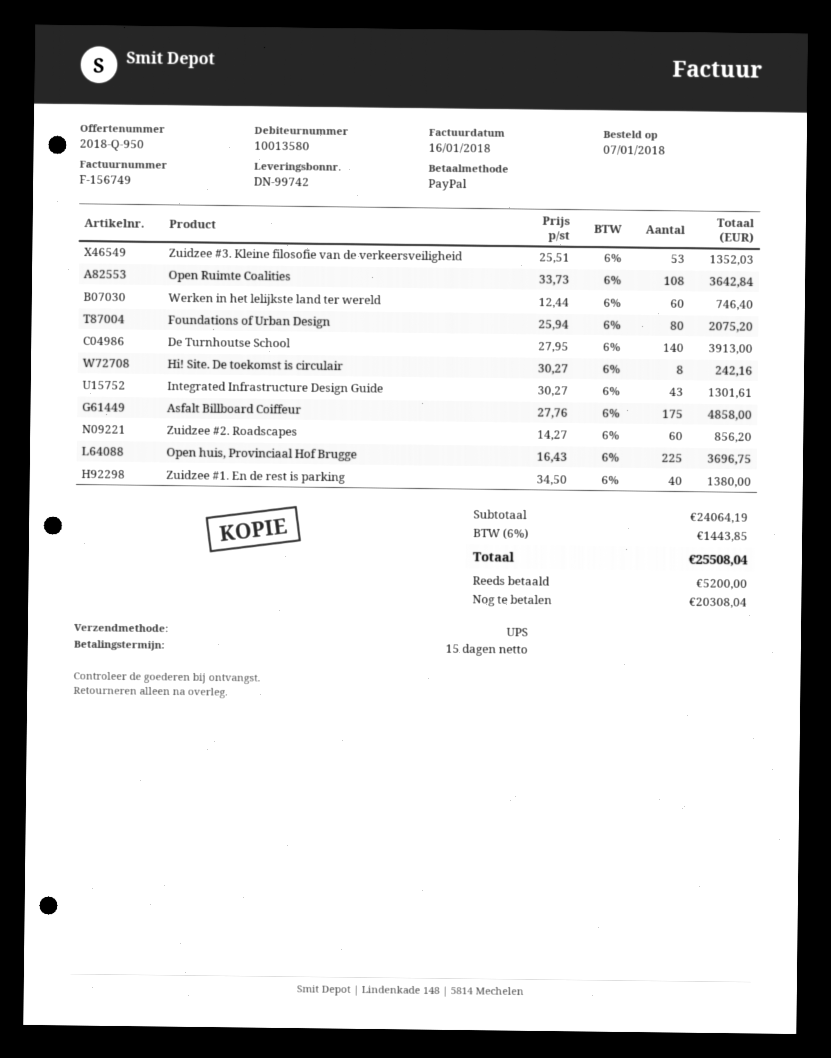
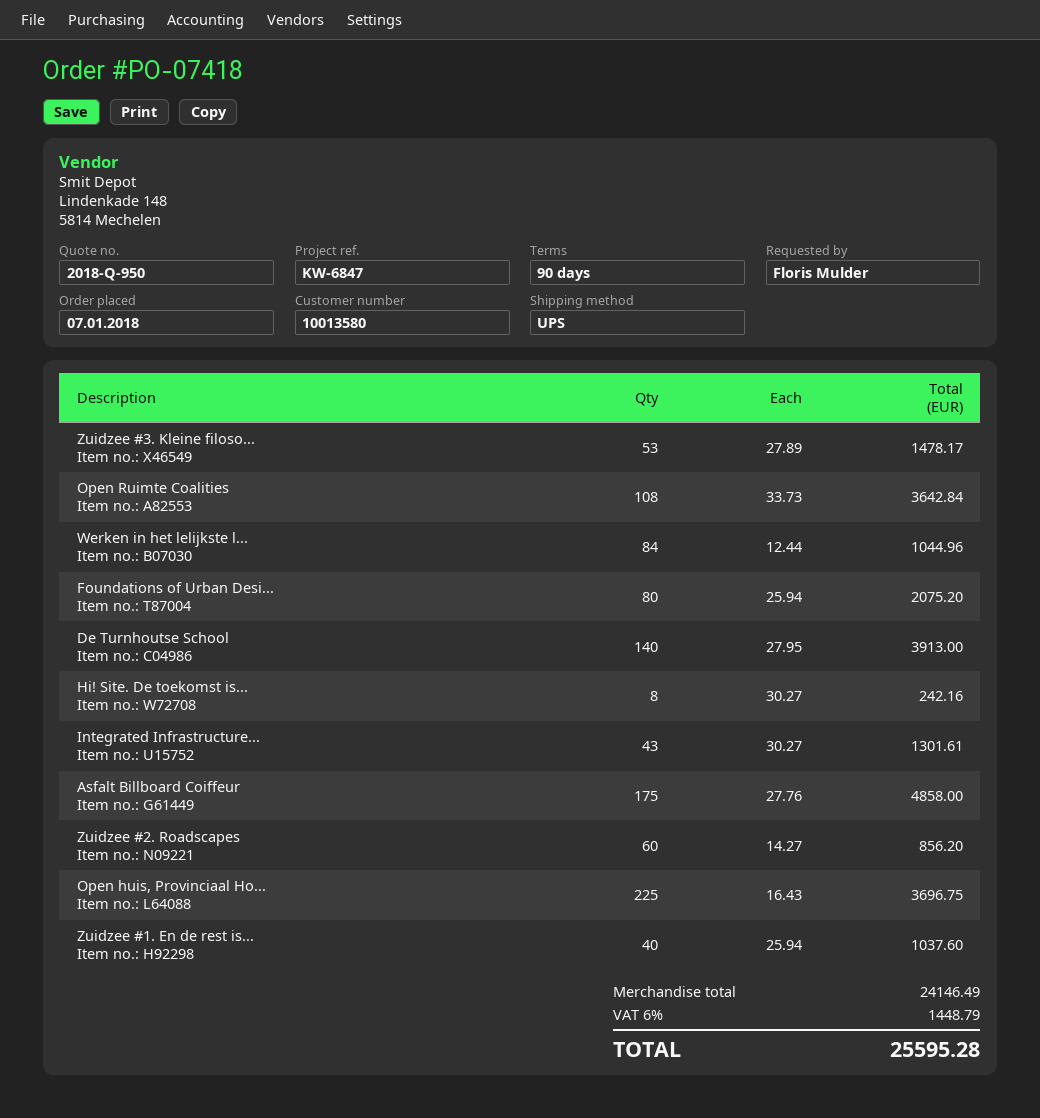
payment terms: 15 days -> 90 days
Zuidzee #3. Kleine filosofie van de verkeersveiligheid: 53 x 25.51 = 1352.03 -> 53 x 27.89 = 1478.17
Werken in het lelijkste land ter wereld: 60 x 12.44 = 746.40 -> 84 x 12.44 = 1044.96
Zuidzee #1. En de rest is parking: 40 x 34.50 = 1380.00 -> 40 x 25.94 = 1037.60
subtotal: 24064.19 -> 24146.49
tax: 6% = 1443.85 -> 6% = 1448.79
total: 25508.04 -> 25595.28

